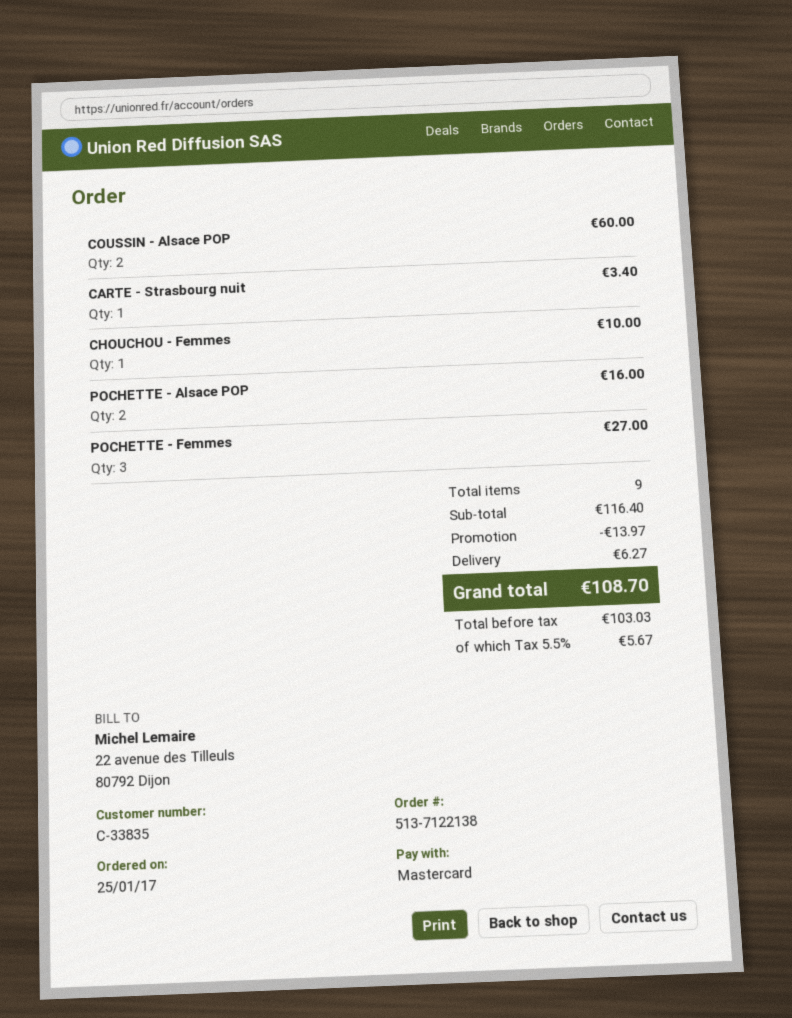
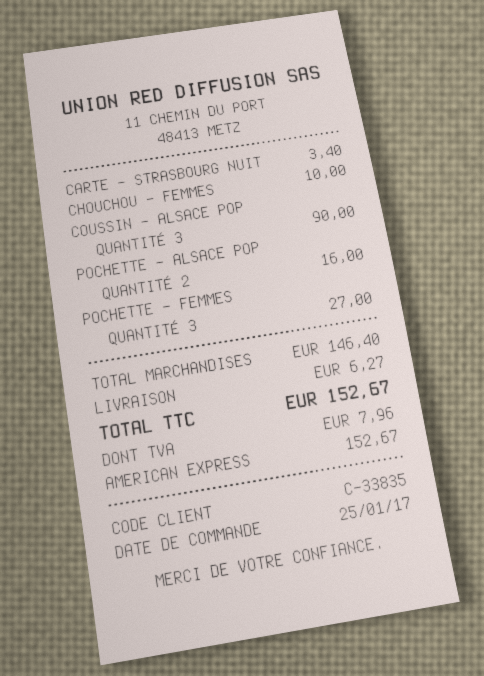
payment method: Mastercard -> American Express
COUSSIN - Alsace POP: 2 for 60.00 -> 3 for 90.00
subtotal: 116.40 -> 146.40
discount: 13.97 -> none
tax: 5.67 -> 7.96
total: 108.70 -> 152.67

